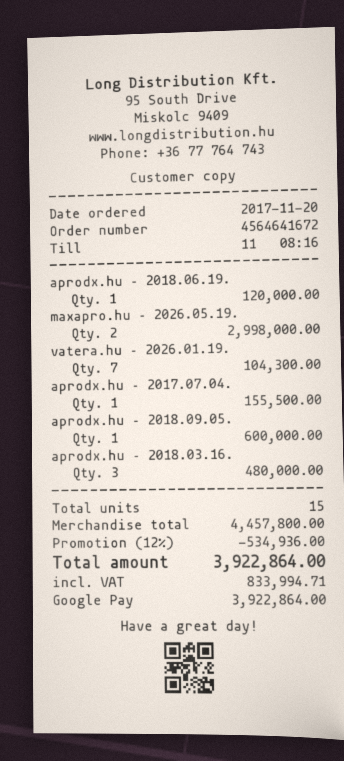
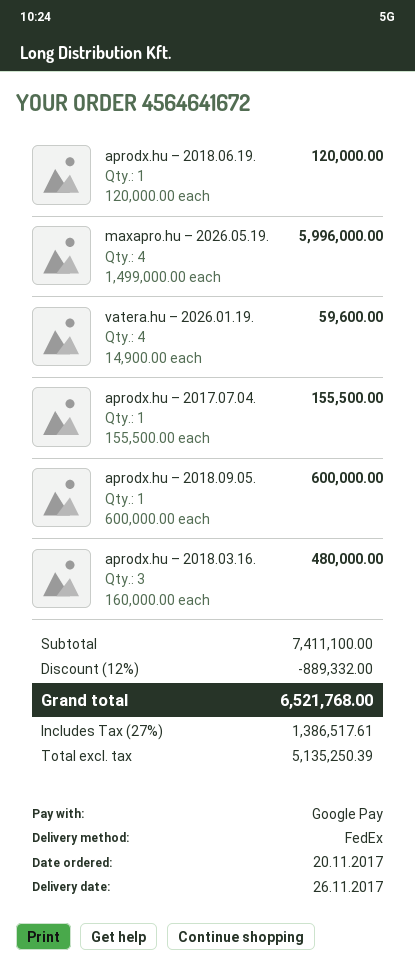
maxapro.hu – 2026.05.19.: 2 for 2998000.00 -> 4 for 5996000.00
vatera.hu – 2026.01.19.: 7 for 104300.00 -> 4 for 59600.00
subtotal: 4457800.00 -> 7411100.00
discount: 12% = 534936.00 -> 12% = 889332.00
tax: 833994.71 -> 1386517.61
total: 3922864.00 -> 6521768.00

